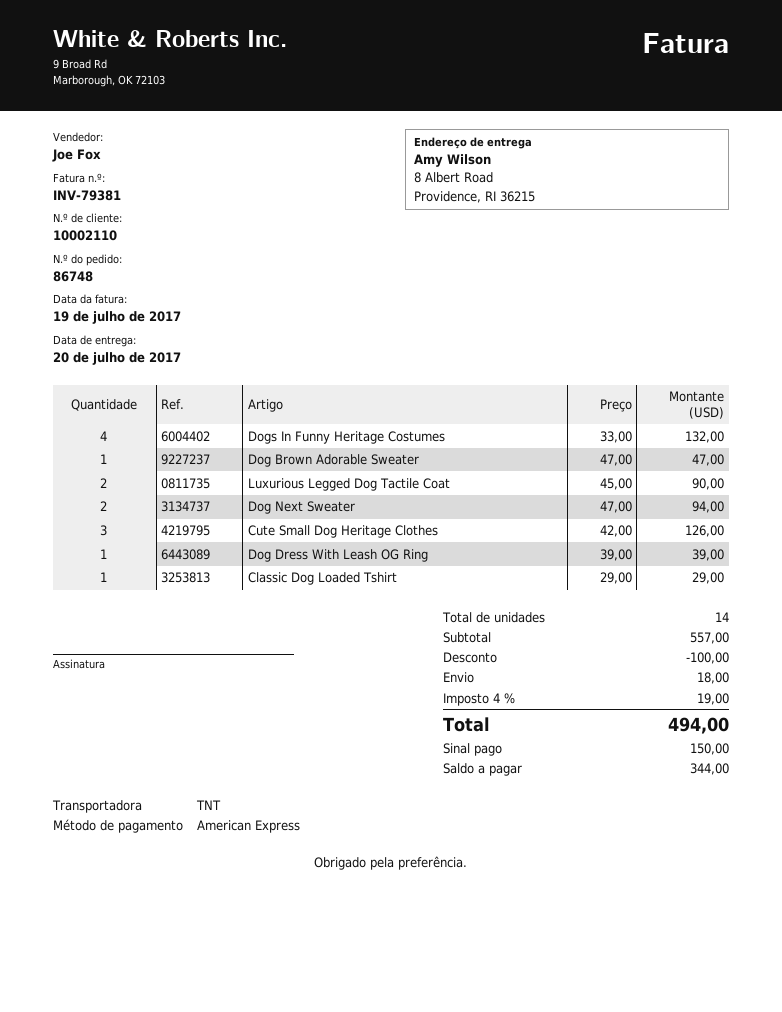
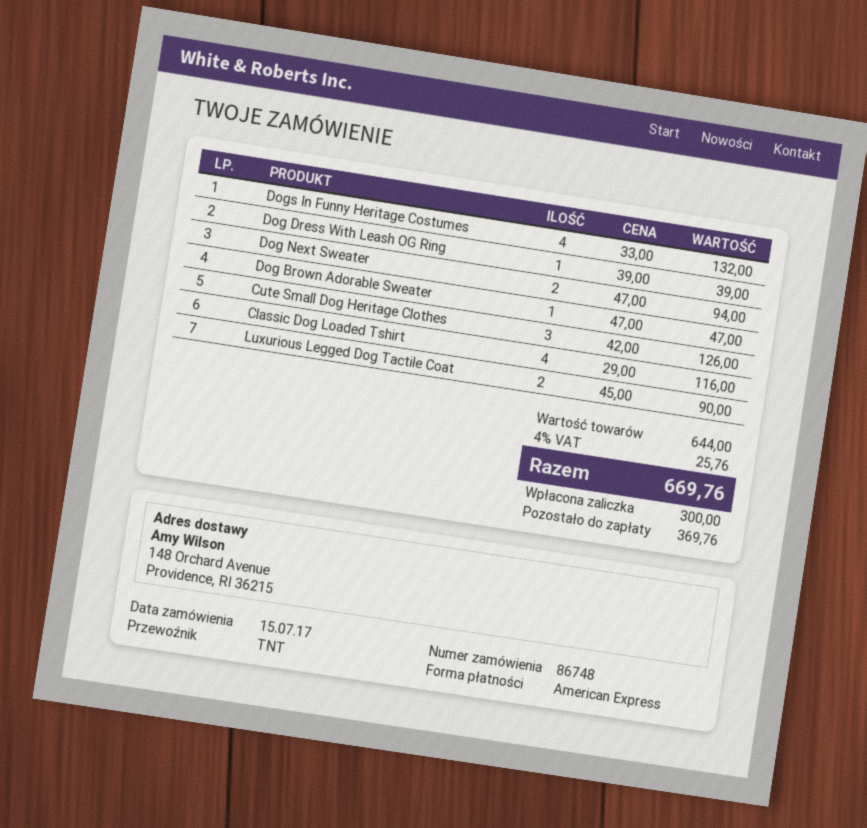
ship to: 8 Albert Road, Providence, RI 36215 -> 148 Orchard Avenue, Providence, RI 36215
Classic Dog Loaded Tshirt: 1 x 29.00 = 29.00 -> 4 x 29.00 = 116.00
subtotal: 557.00 -> 644.00
discount: 100.00 -> none
shipping: 18.00 -> none
tax: 4% = 19.00 -> 4% = 25.76
total: 494.00 -> 669.76
deposit: 150.00 -> 300.00
balance: 344.00 -> 369.76

